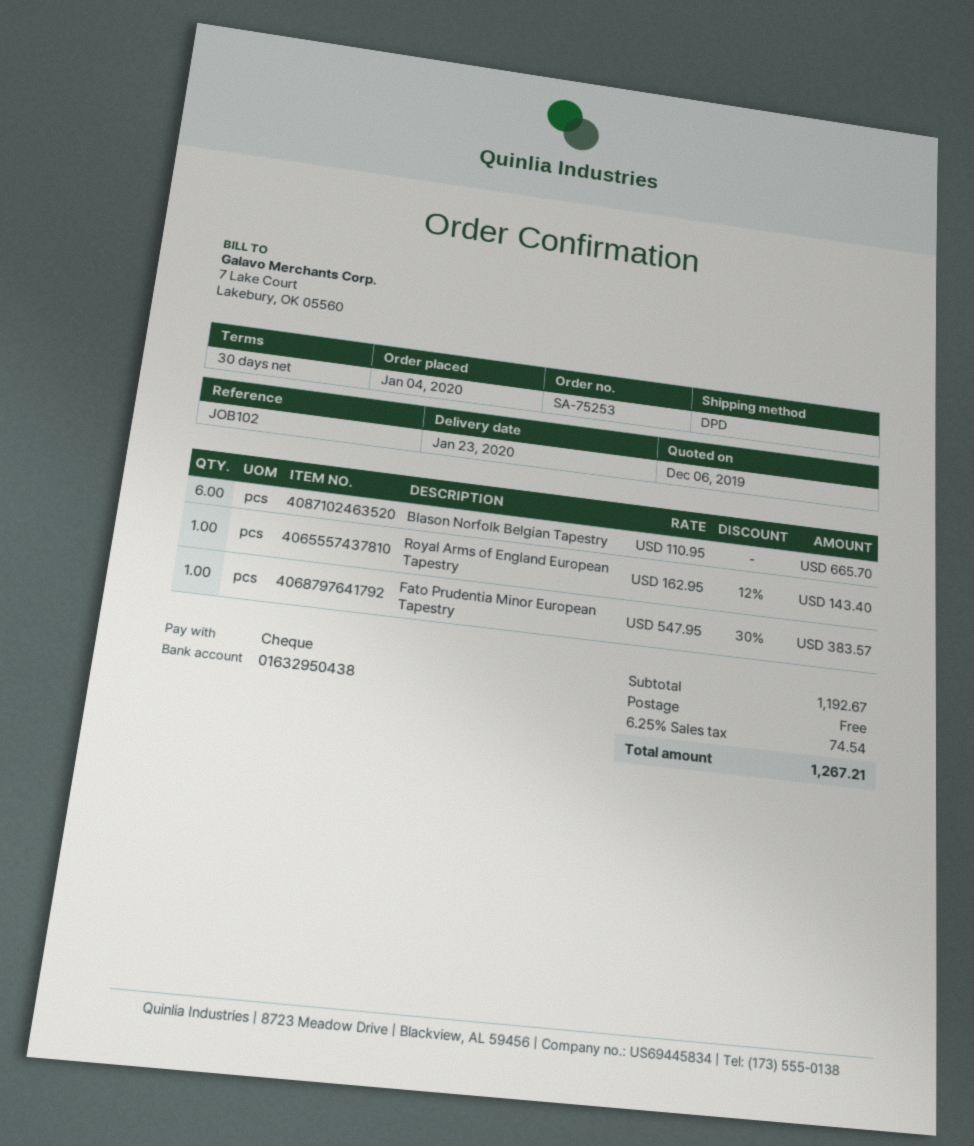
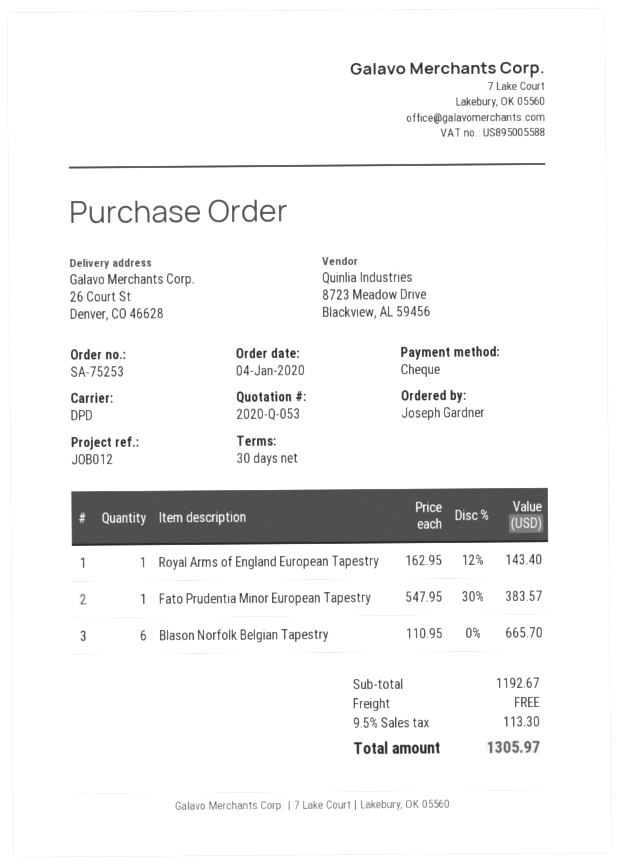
reference: JOB102 -> JOB012
tax: 6.25% = 74.54 -> 9.5% = 113.30
total: 1267.21 -> 1305.97

